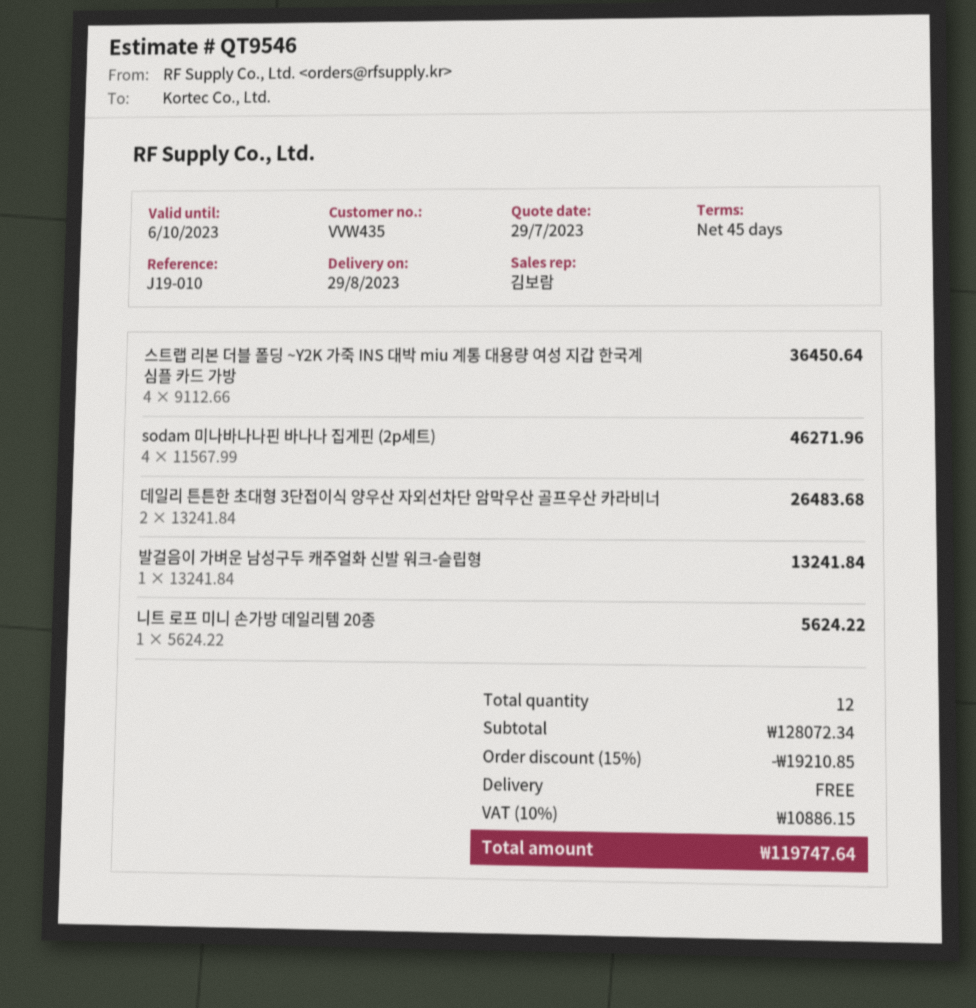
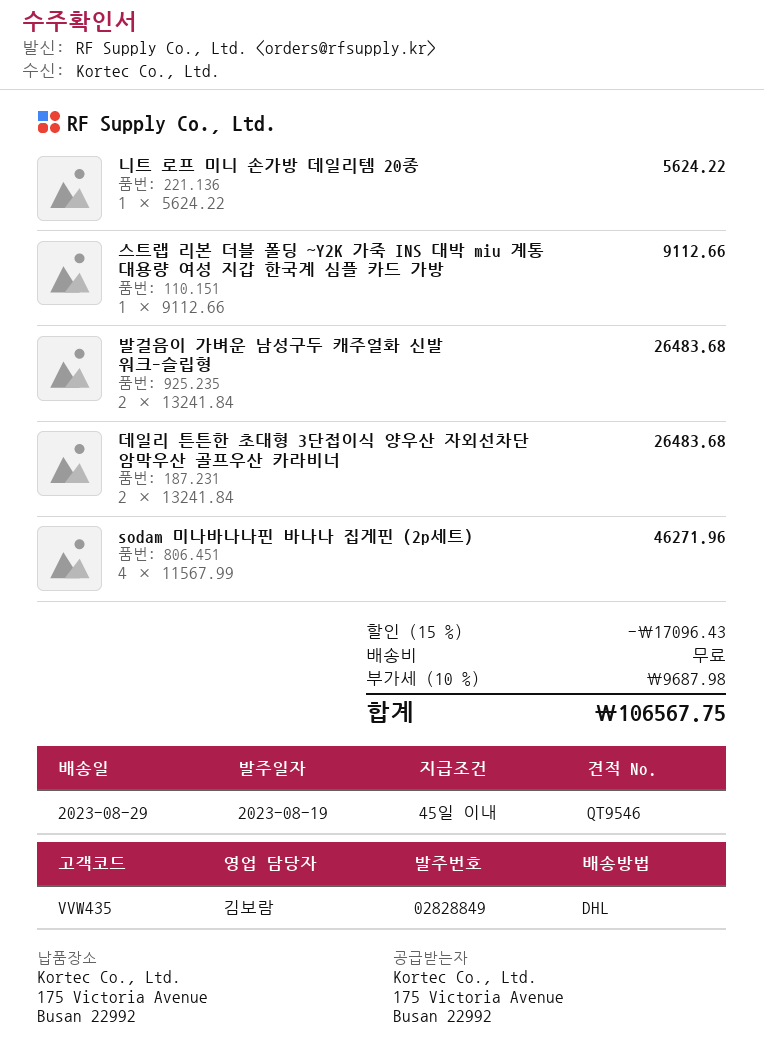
스트랩 리본 더블 폴딩 ~Y2K 가죽 INS 대박 miu 계통 대용량 여성 지갑 한국계 심플 카드 가방: 4 x 9112.66 = 36450.64 -> 1 x 9112.66 = 9112.66
발걸음이 가벼운 남성구두 캐주얼화 신발 워크-슬립형: 1 x 13241.84 = 13241.84 -> 2 x 13241.84 = 26483.68
discount: 15% = 19210.85 -> 15% = 17096.43
tax: 10% = 10886.15 -> 10% = 9687.98
total: 119747.64 -> 106567.75

